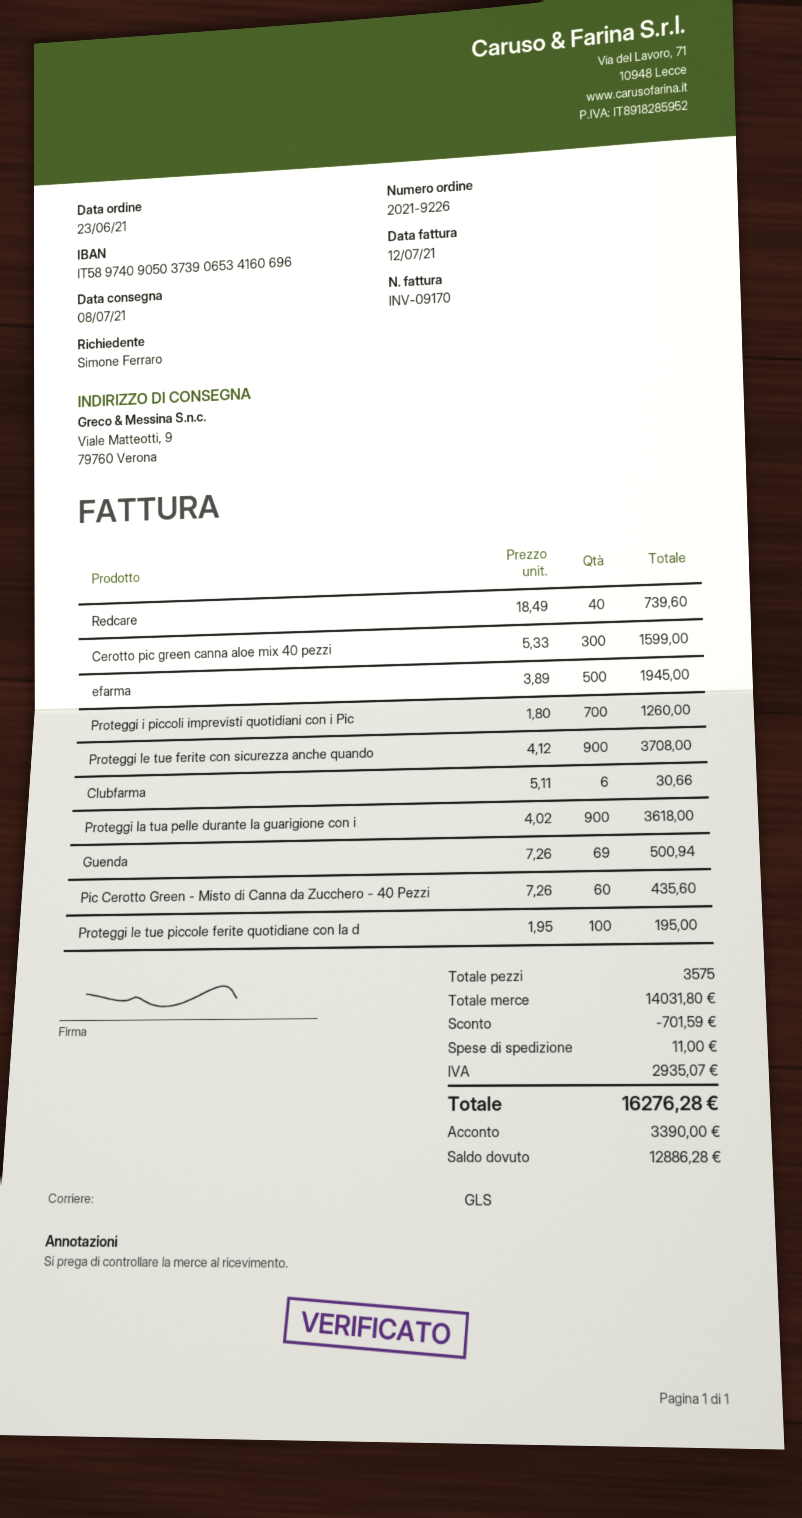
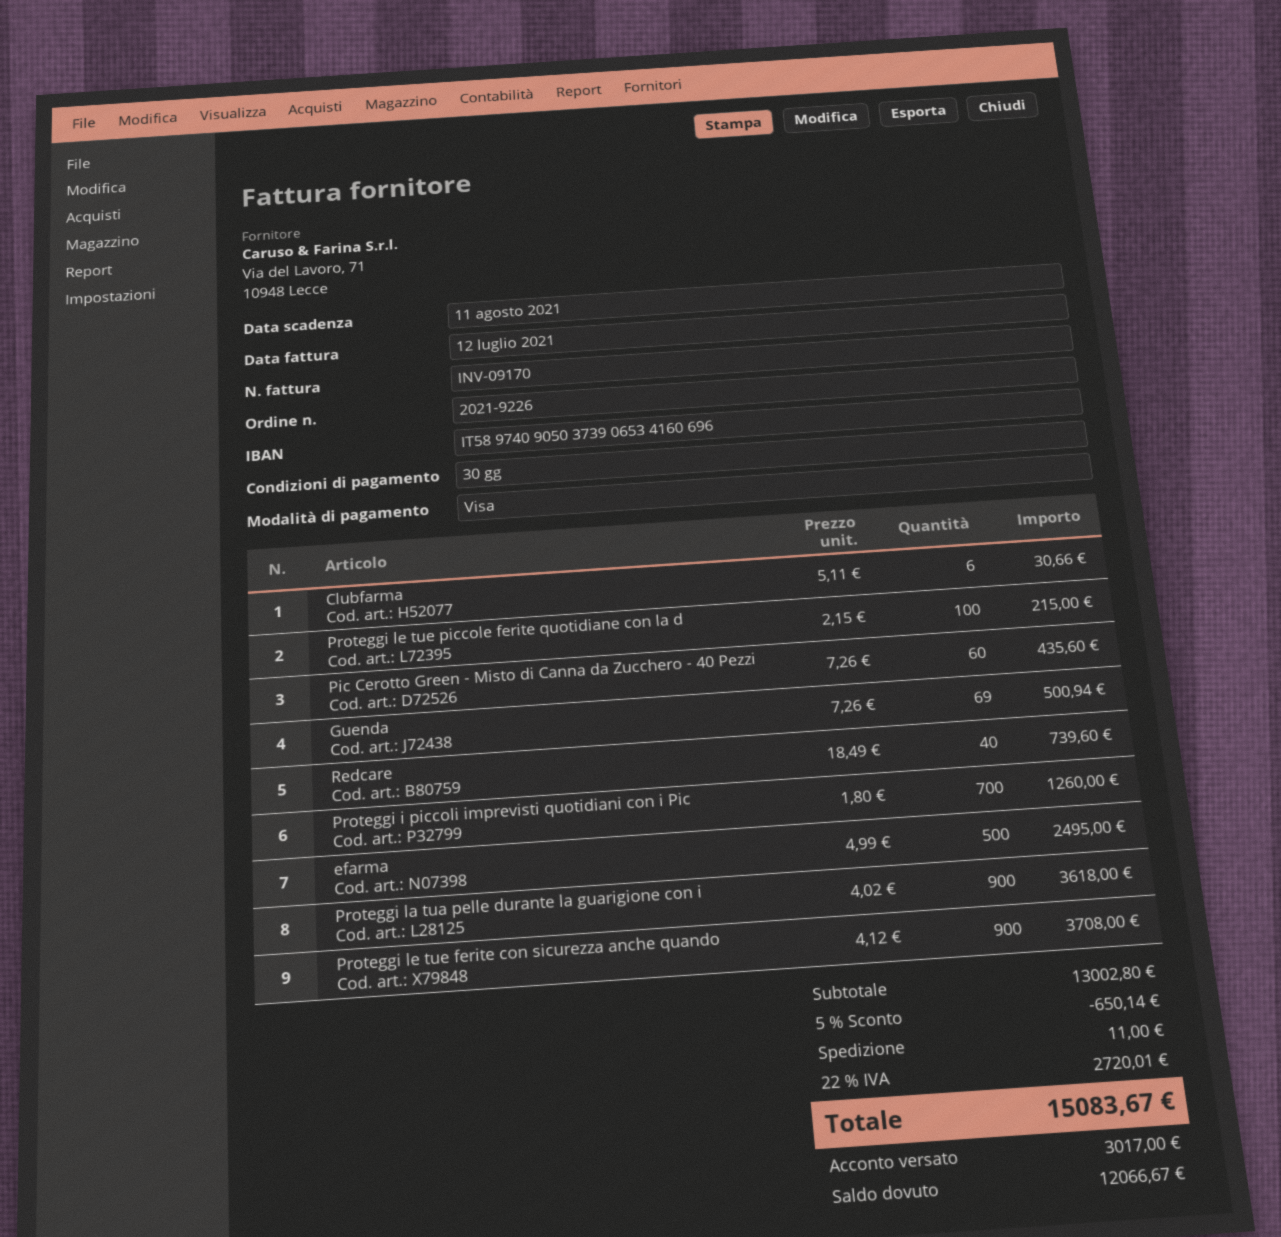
Cerotto pic green canna aloe mix 40 pezzi: 300 x 5.33 = 1599.00 -> none
efarma: 500 x 3.89 = 1945.00 -> 500 x 4.99 = 2495.00
Proteggi le tue piccole ferite quotidiane con la d: 100 x 1.95 = 195.00 -> 100 x 2.15 = 215.00
subtotal: 14031.80 -> 13002.80
discount: 701.59 -> 650.14
tax: 2935.07 -> 2720.01
total: 16276.28 -> 15083.67
deposit: 3390.00 -> 3017.00
balance: 12886.28 -> 12066.67

